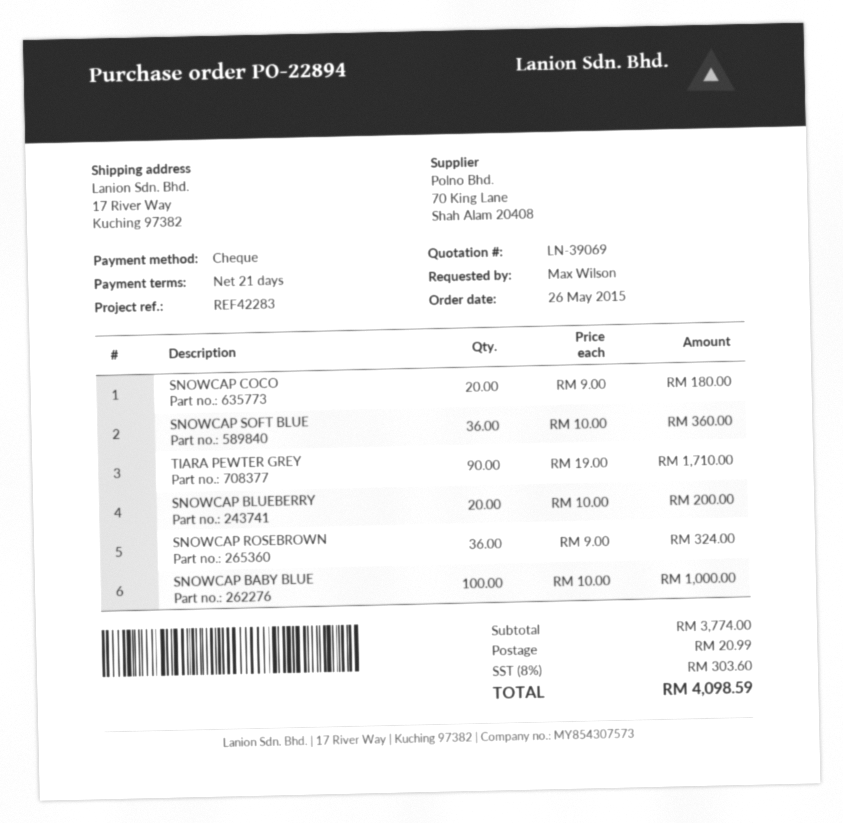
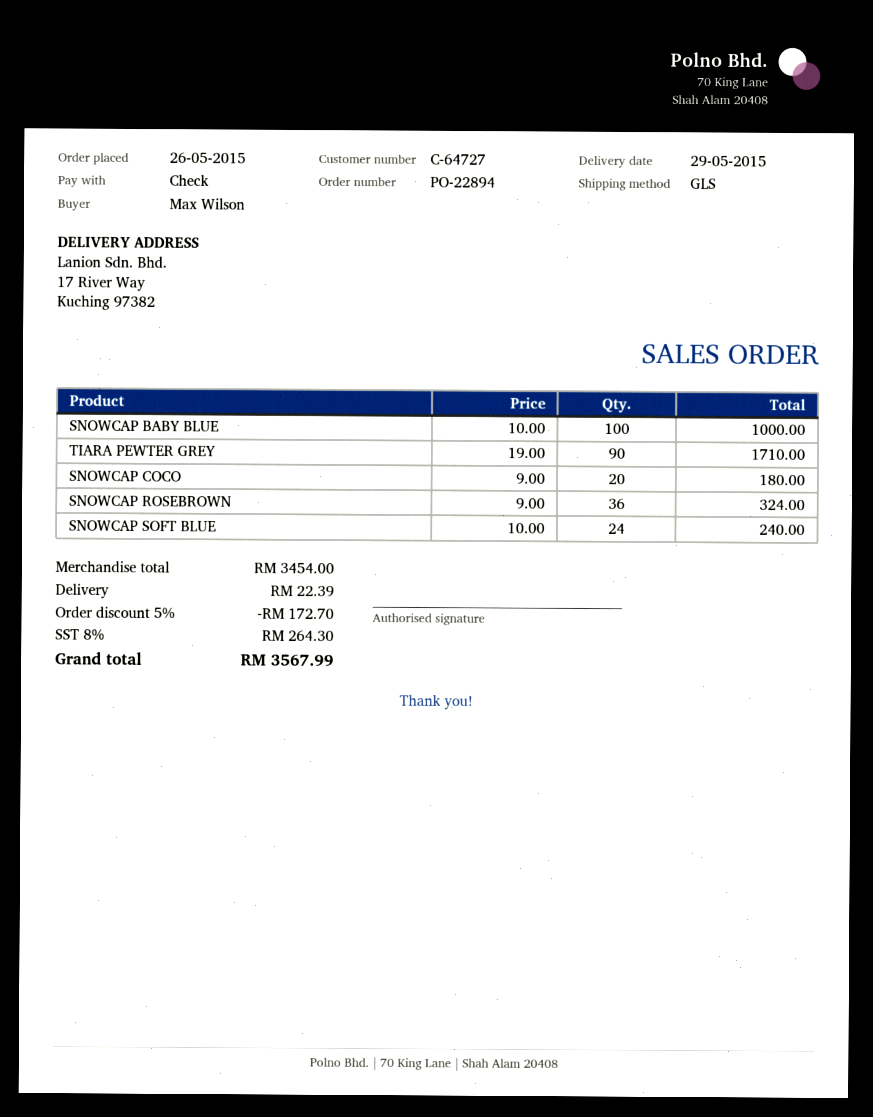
SNOWCAP SOFT BLUE: 36 x 10.00 = 360.00 -> 24 x 10.00 = 240.00
SNOWCAP BLUEBERRY: 20 x 10.00 = 200.00 -> none
subtotal: 3774.00 -> 3454.00
discount: none -> 5% = 172.70
shipping: 20.99 -> 22.39
tax: 8% = 303.60 -> 8% = 264.30
total: 4098.59 -> 3567.99

